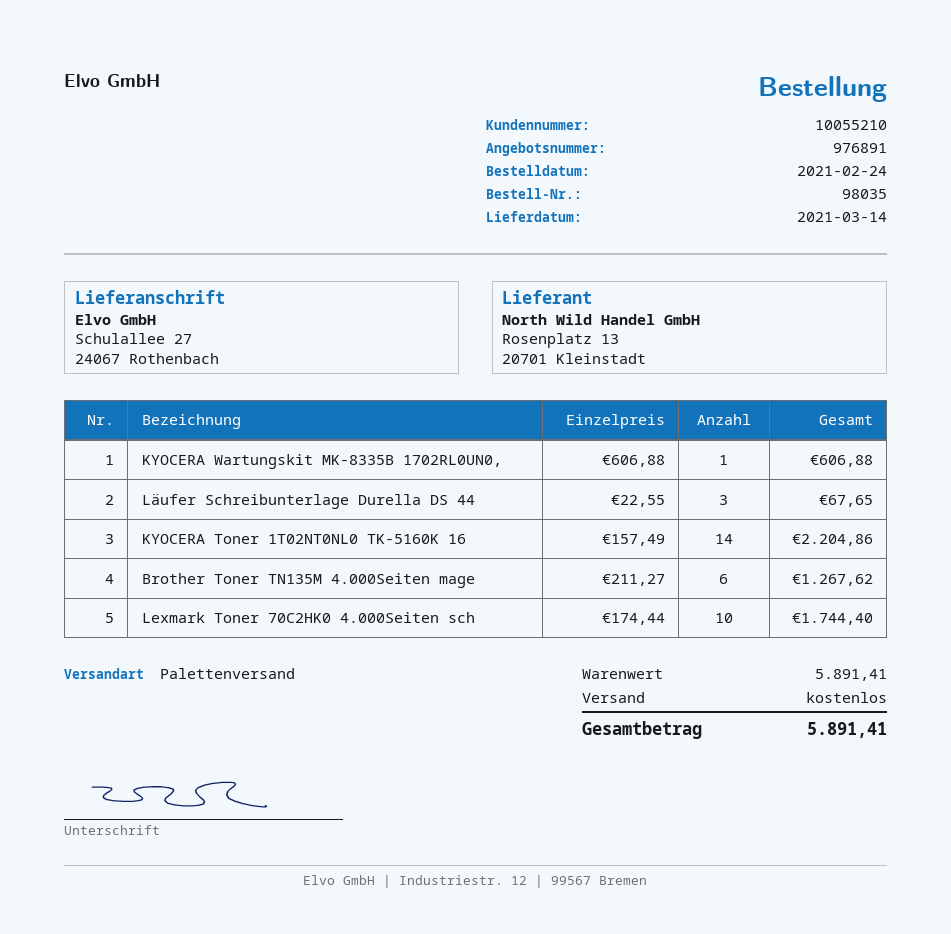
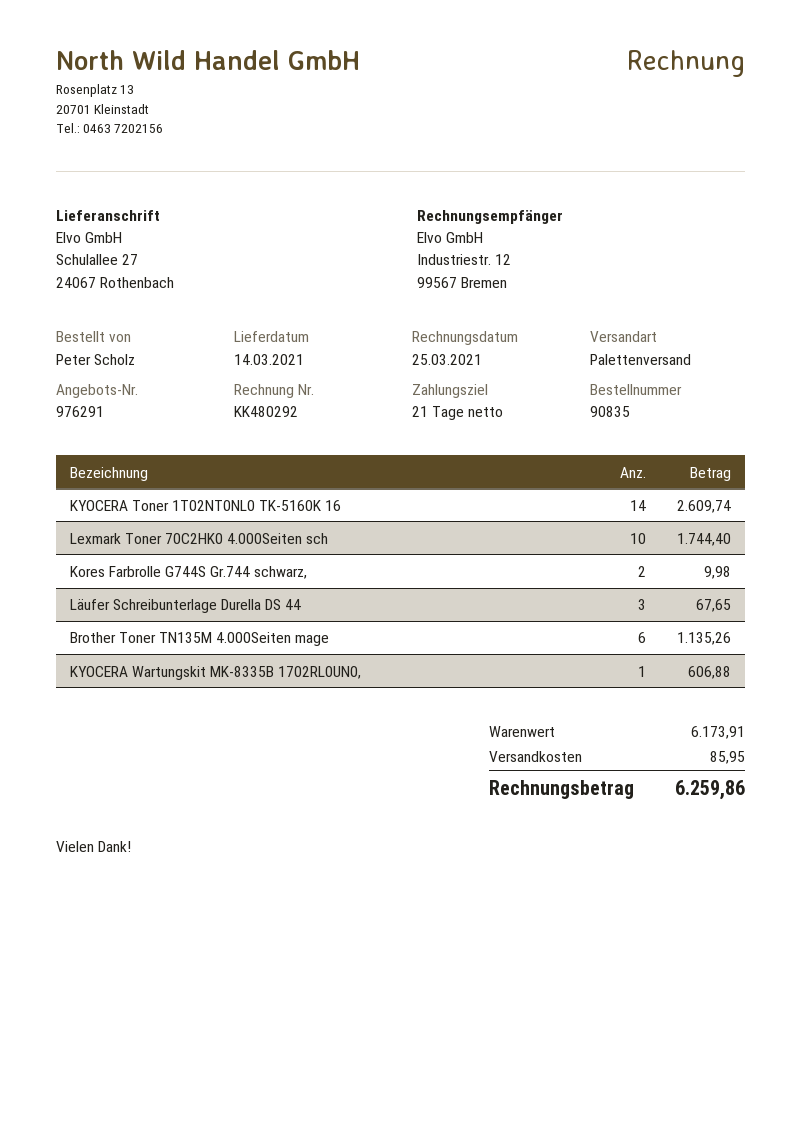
quote number: 976891 -> 976291
order number: 98035 -> 90835
KYOCERA Toner 1T02NT0NL0 TK-5160K 16: 14 for 2204.86 -> 14 for 2609.74
Brother Toner TN135M 4.000Seiten mage: 6 for 1267.62 -> 6 for 1135.26
Kores Farbrolle G744S Gr.744 schwarz,: none -> 2 for 9.98
subtotal: 5891.41 -> 6173.91
shipping: 0.00 -> 85.95
total: 5891.41 -> 6259.86

